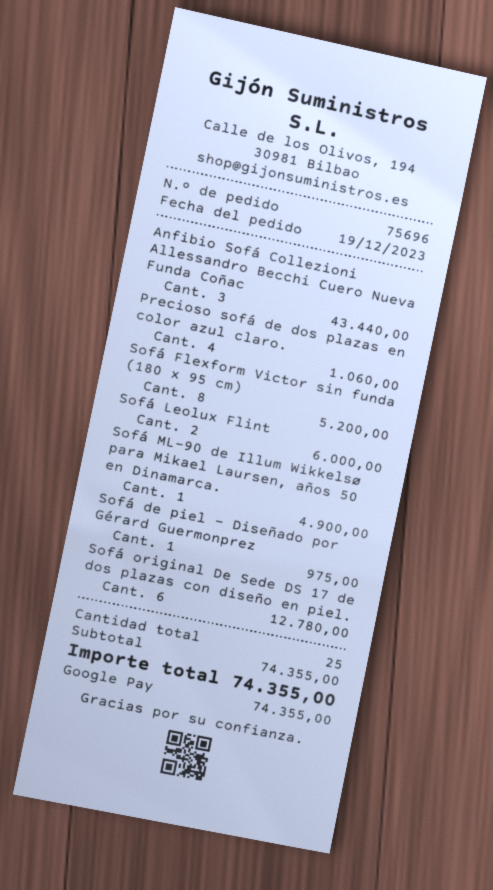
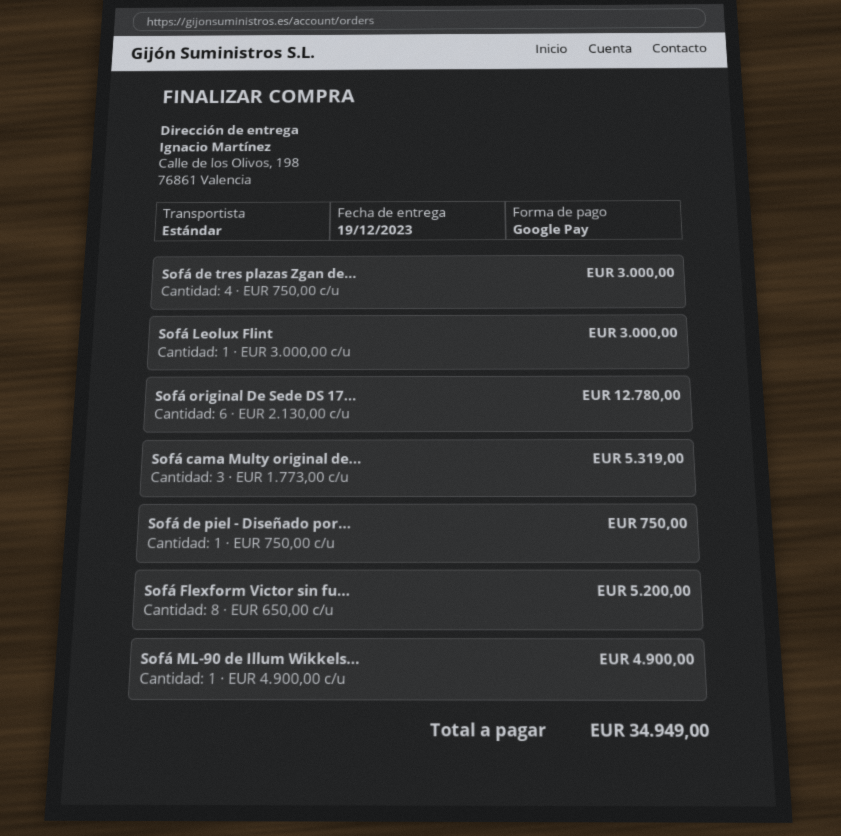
Anfibio Sofá Collezioni Allessandro Becchi Cuero Nueva Funda Coñac: 3 for 43440.00 -> none
Precioso sofá de dos plazas en color azul claro.: 4 for 1060.00 -> none
Sofá Leolux Flint: 2 for 6000.00 -> 1 for 3000.00
Sofá de piel - Diseñado por Gérard Guermonprez: 1 for 975.00 -> 1 for 750.00
Sofá de tres plazas Zgan de...: none -> 4 for 3000.00
Sofá cama Multy original de...: none -> 3 for 5319.00
total: 74355.00 -> 34949.00

